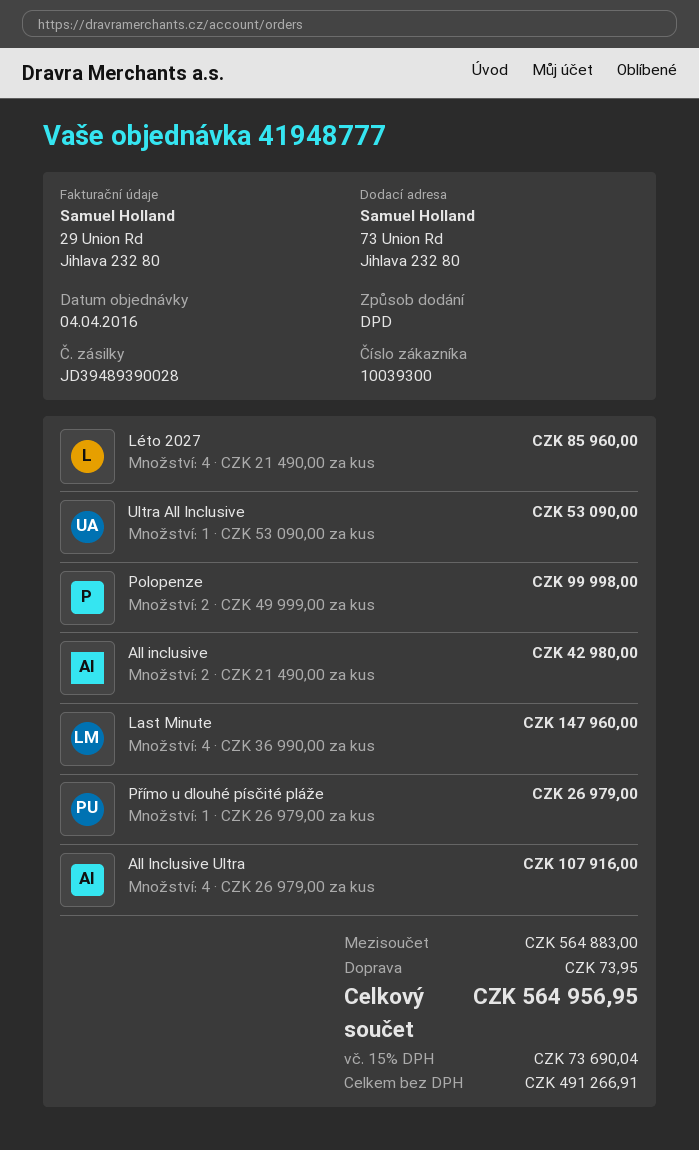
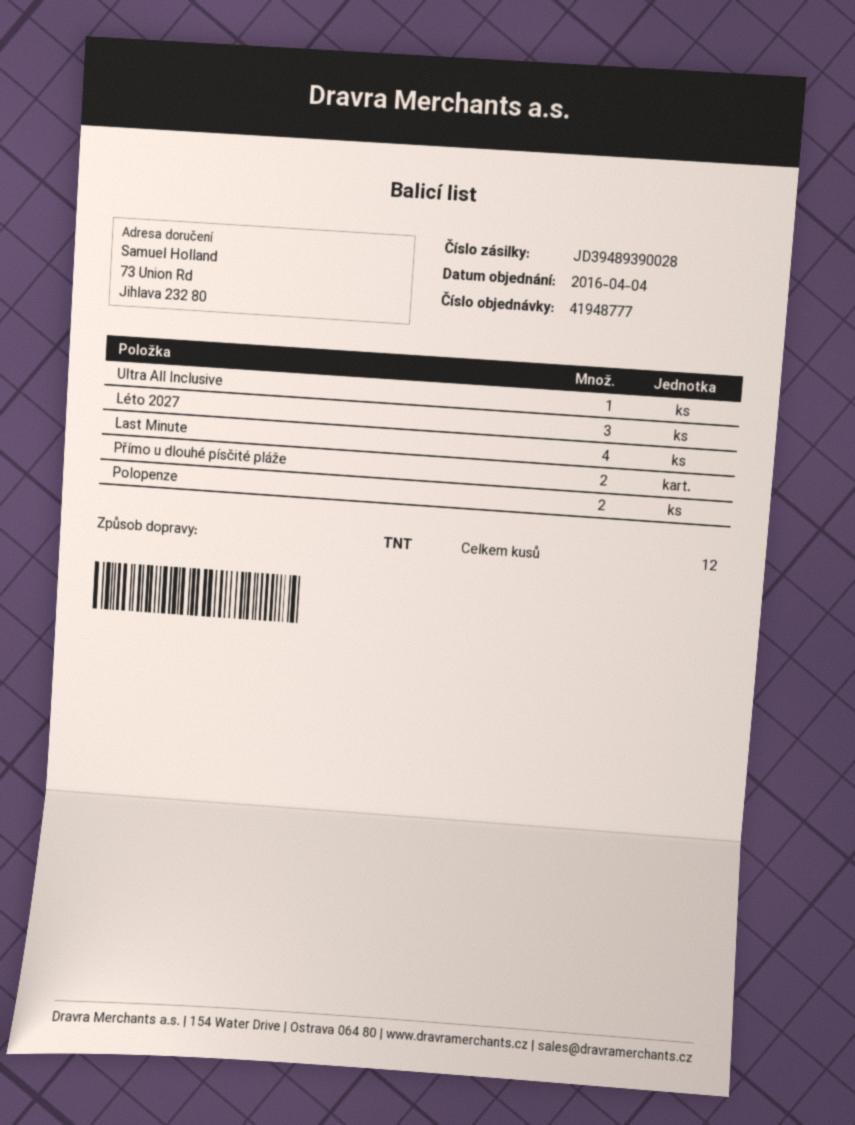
shipping method: DPD -> TNT
Léto 2027: 4 -> 3
All inclusive: 2 -> none
Přímo u dlouhé písčité pláže: 1 -> 2
All Inclusive Ultra: 4 -> none

